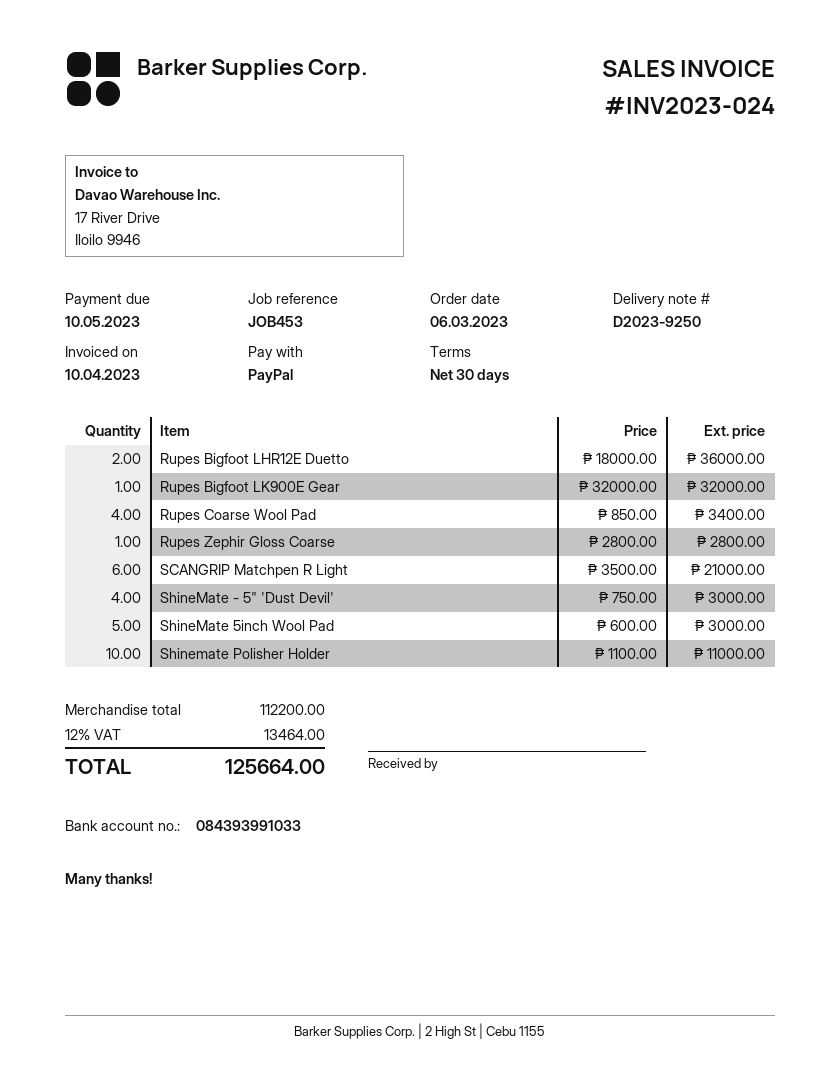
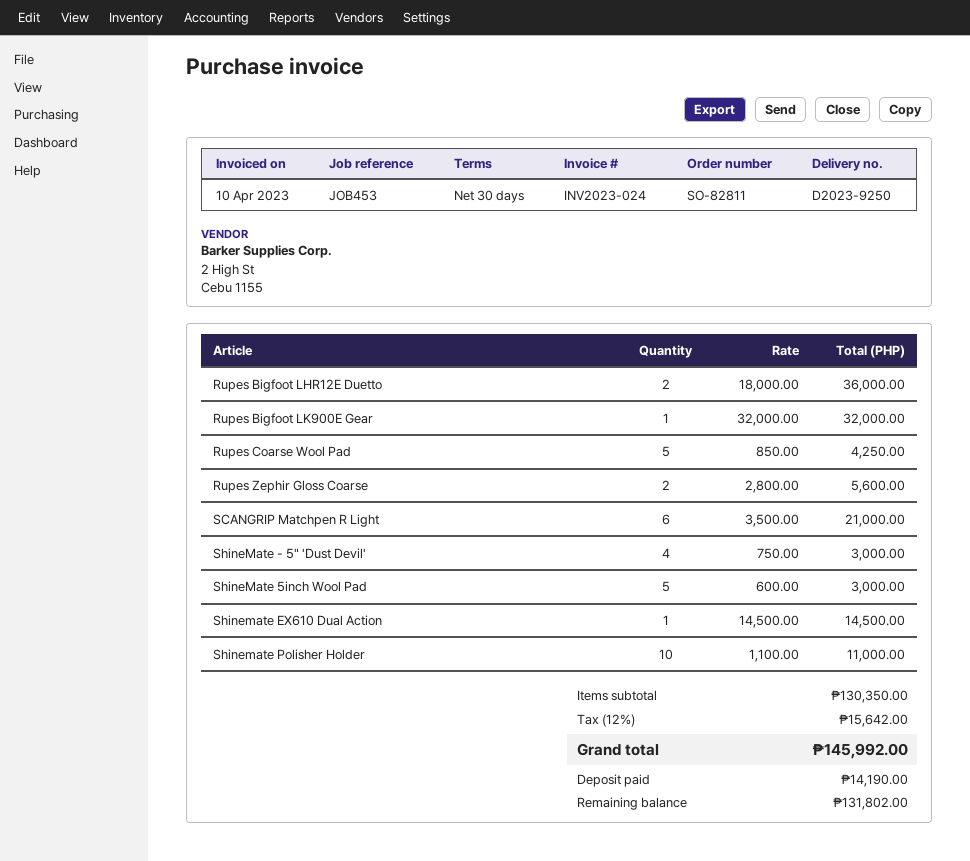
Rupes Coarse Wool Pad: 4 x 850.00 = 3400.00 -> 5 x 850.00 = 4250.00
Rupes Zephir Gloss Coarse: 1 x 2800.00 = 2800.00 -> 2 x 2800.00 = 5600.00
Shinemate EX610 Dual Action: none -> 1 x 14500.00 = 14500.00
subtotal: 112200.00 -> 130350.00
tax: 12% = 13464.00 -> 12% = 15642.00
total: 125664.00 -> 145992.00

